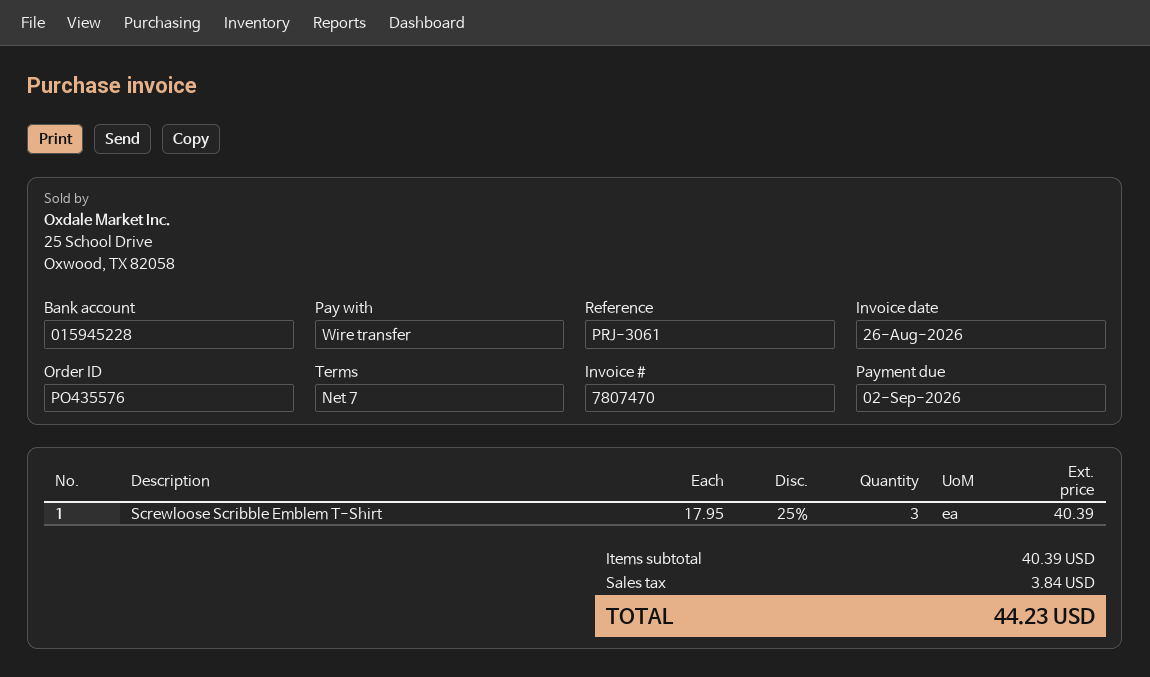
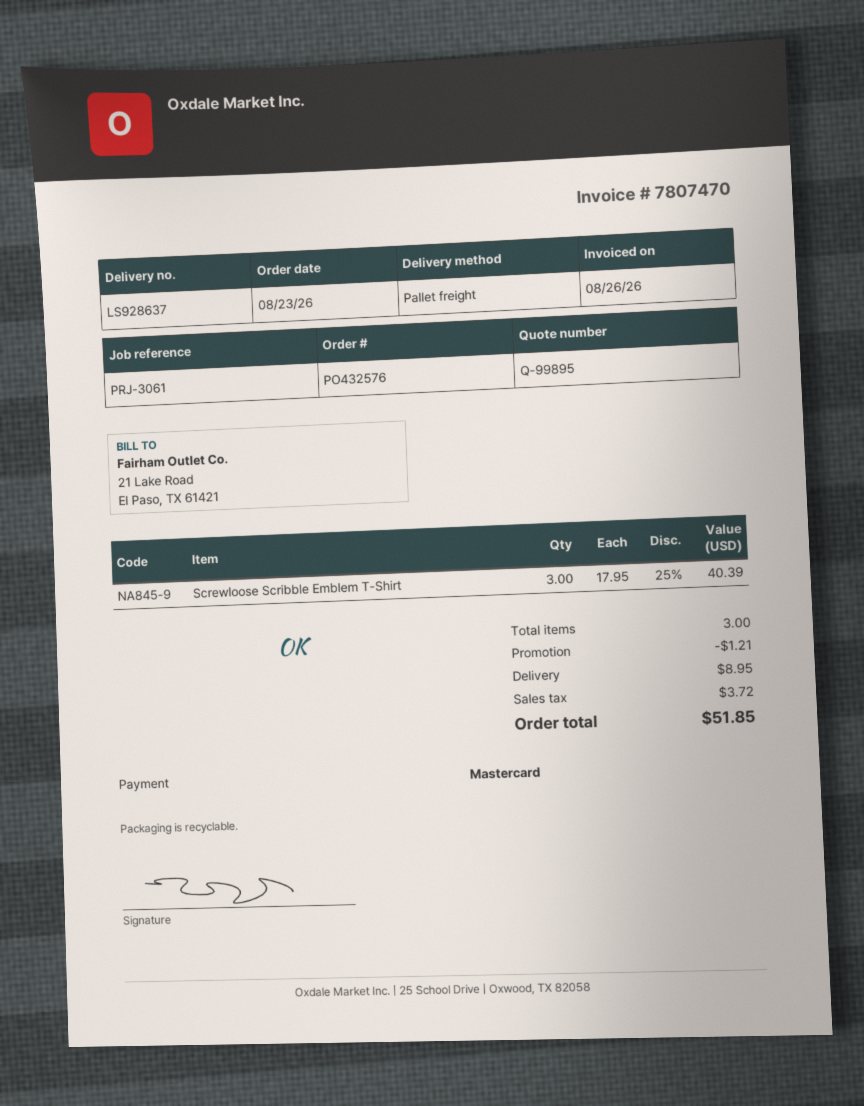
order number: PO435576 -> PO432576
payment method: bank transfer -> Mastercard
discount: none -> 1.21
shipping: none -> 8.95
tax: 3.84 -> 3.72
total: 44.23 -> 51.85

